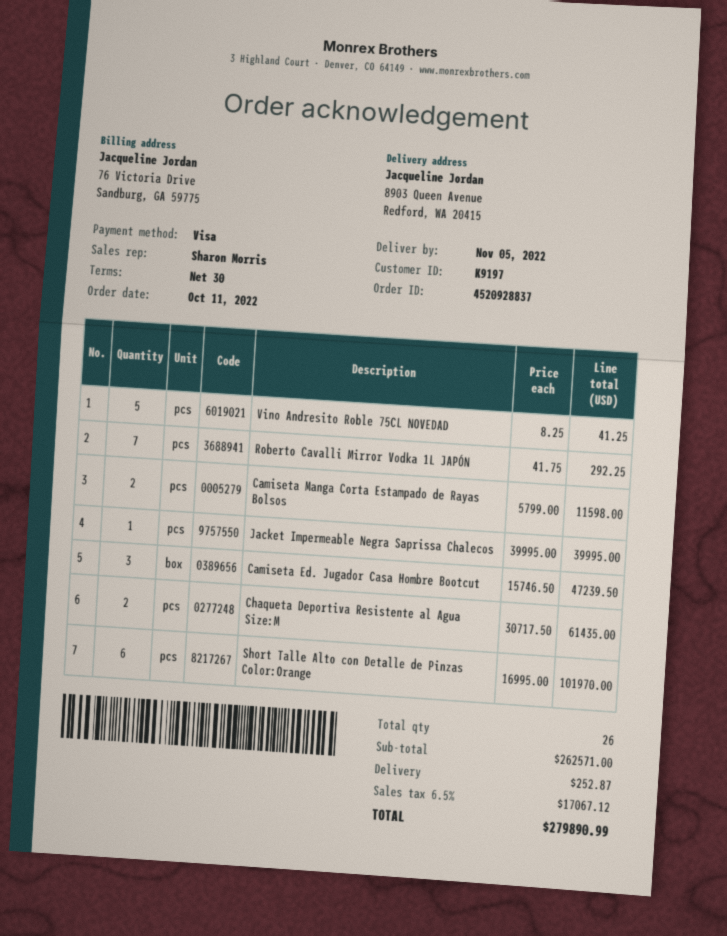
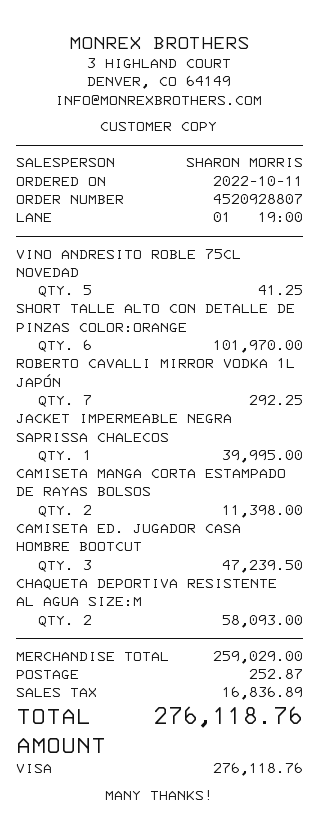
order number: 4520928837 -> 4520928807
Camiseta Manga Corta Estampado de Rayas Bolsos: 2 for 11598.00 -> 2 for 11398.00
Chaqueta Deportiva Resistente al Agua Size:M: 2 for 61435.00 -> 2 for 58093.00
subtotal: 262571.00 -> 259029.00
tax: 17067.12 -> 16836.89
total: 279890.99 -> 276118.76

